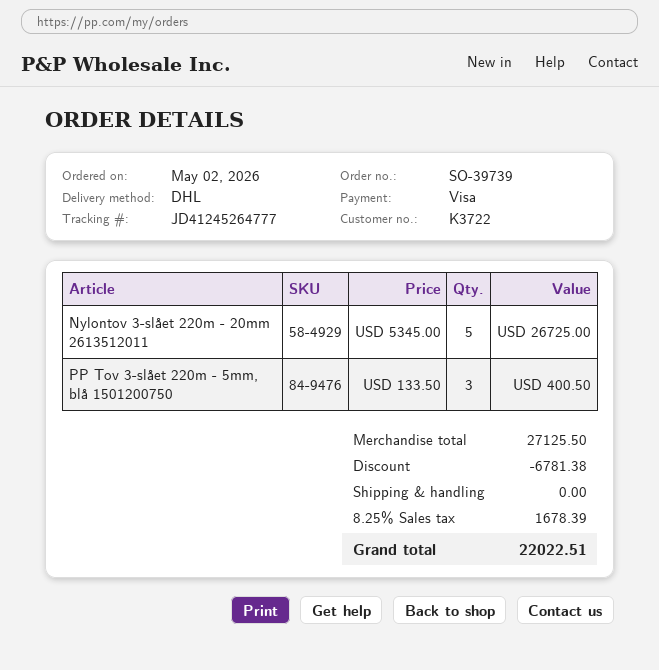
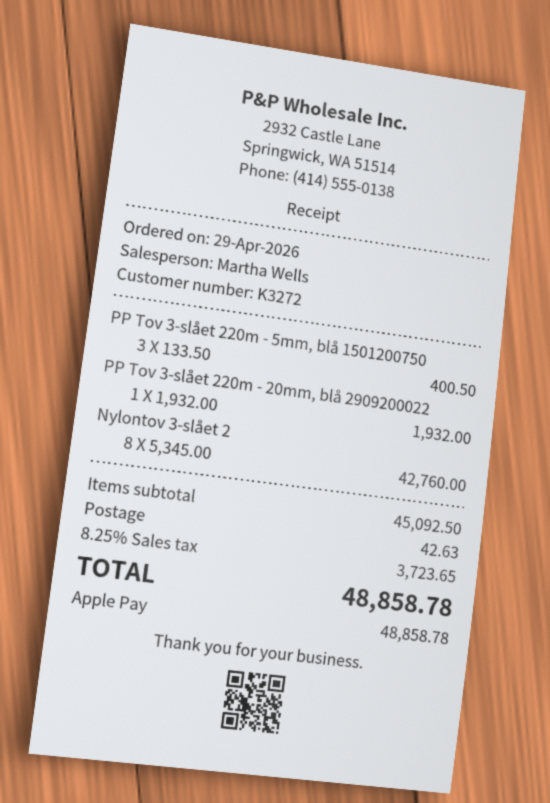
order date: 2026-05-02 -> 2026-04-29
customer number: K3722 -> K3272
payment method: Visa -> Apple Pay
Nylontov 3-slået 220m - 20mm 2613512011: 5 x 5345.00 = 26725.00 -> 8 x 5345.00 = 42760.00
PP Tov 3-slået 220m - 20mm, blå 2909200022: none -> 1 x 1932.00 = 1932.00
subtotal: 27125.50 -> 45092.50
discount: 6781.38 -> none
shipping: 0.00 -> 42.63
tax: 8.25% = 1678.39 -> 8.25% = 3723.65
total: 22022.51 -> 48858.78

